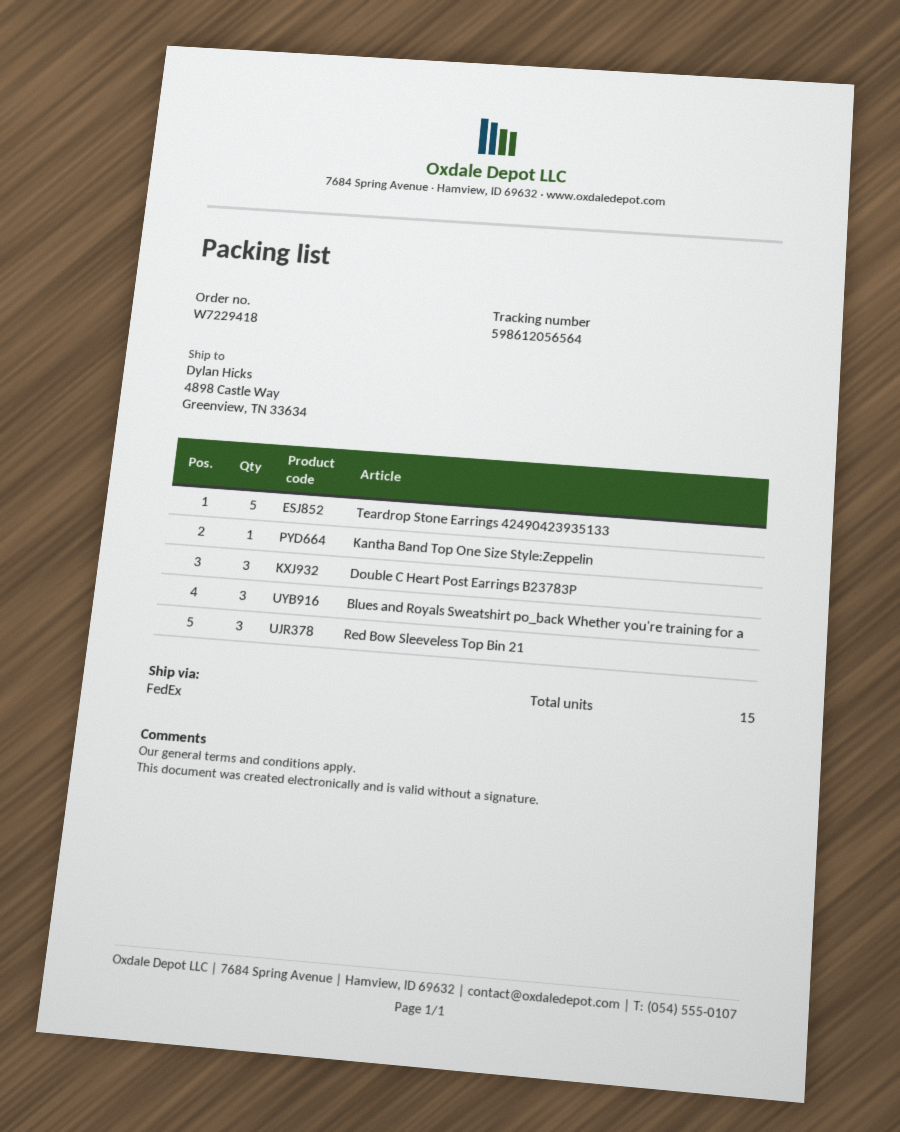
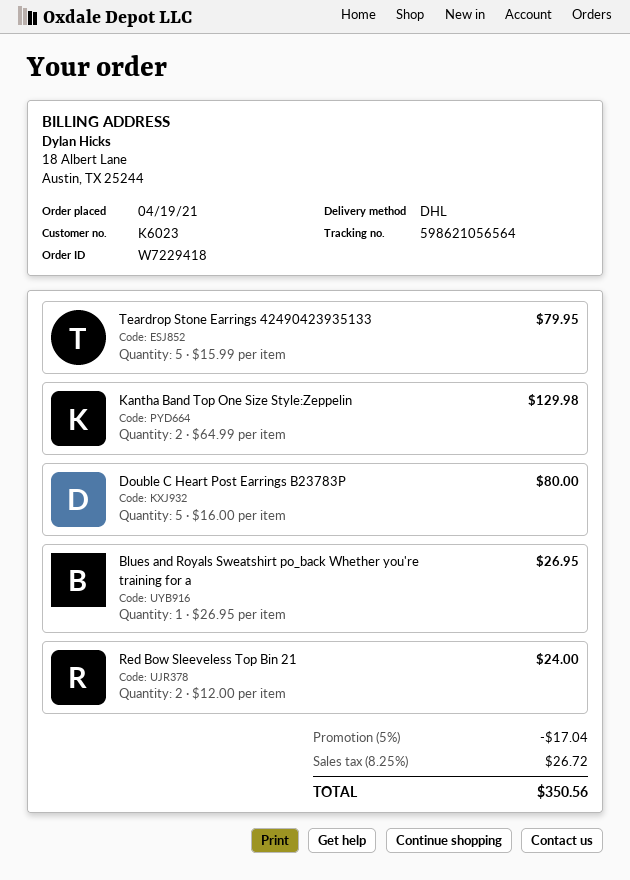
shipping method: FedEx -> DHL
tracking number: 598612056564 -> 598621056564
Kantha Band Top One Size Style:Zeppelin: 1 -> 2
Double C Heart Post Earrings B23783P: 3 -> 5
Blues and Royals Sweatshirt po_back Whether you're training for a: 3 -> 1
Red Bow Sleeveless Top Bin 21: 3 -> 2

